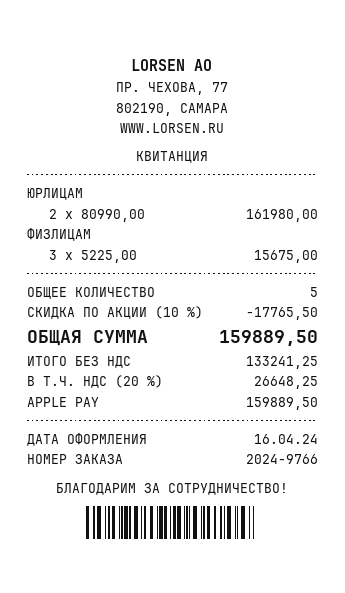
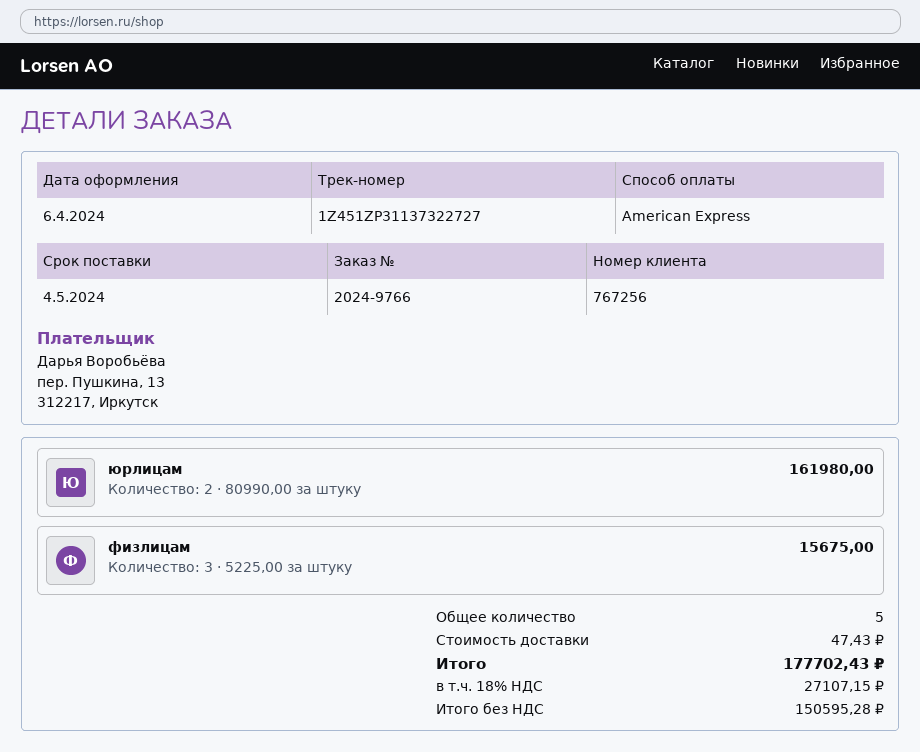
order date: 2024-04-16 -> 2024-04-06
payment method: Apple Pay -> American Express
discount: 10% = 17765.50 -> none
shipping: none -> 47.43
net: 133241.25 -> 150595.28
tax: 20% = 26648.25 -> 18% = 27107.15
total: 159889.50 -> 177702.43

